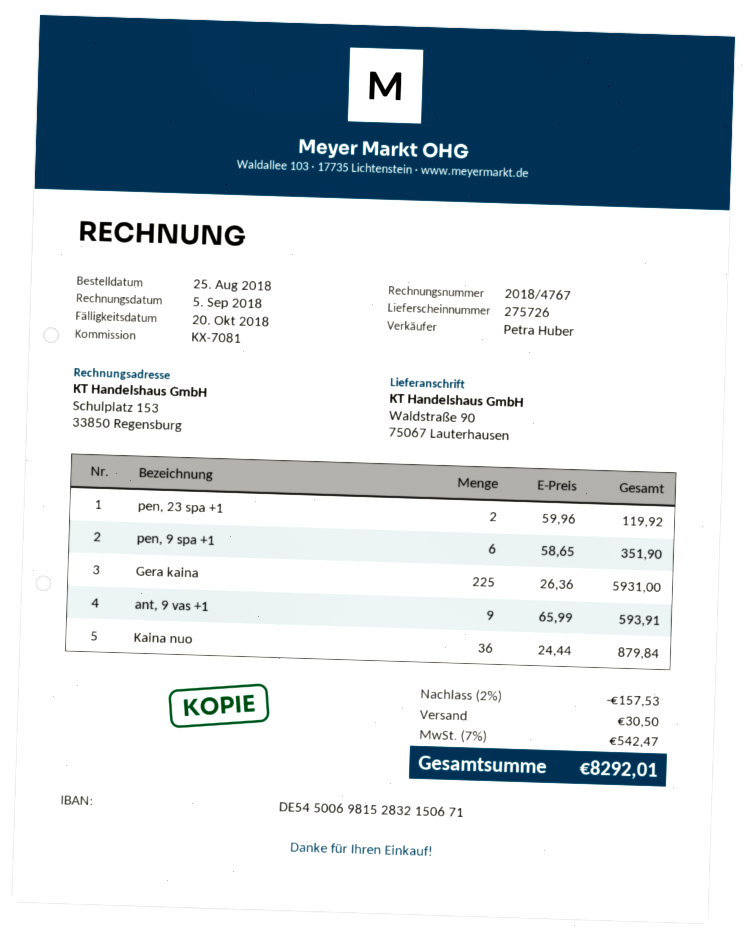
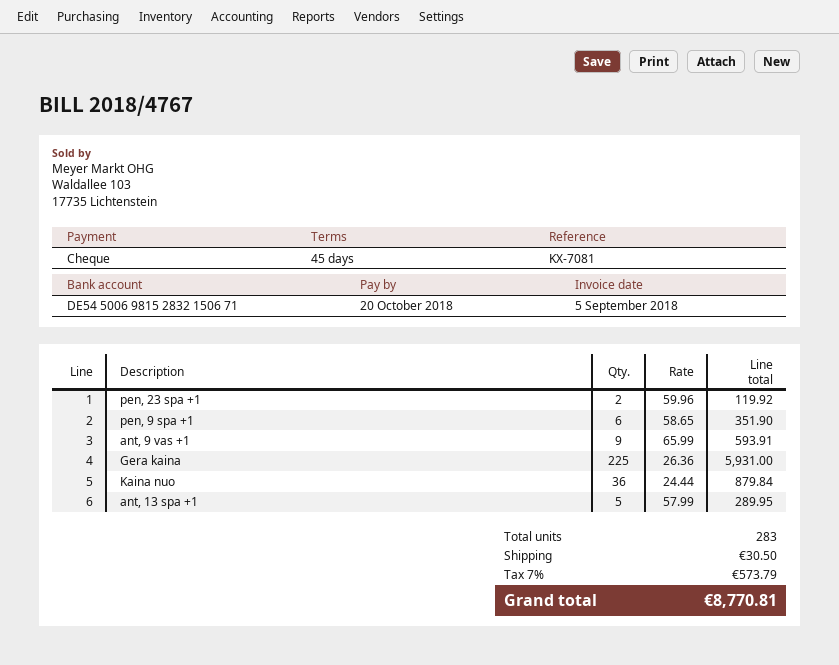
ant, 13 spa +1: none -> 5 x 57.99 = 289.95
discount: 2% = 157.53 -> none
tax: 7% = 542.47 -> 7% = 573.79
total: 8292.01 -> 8770.81

